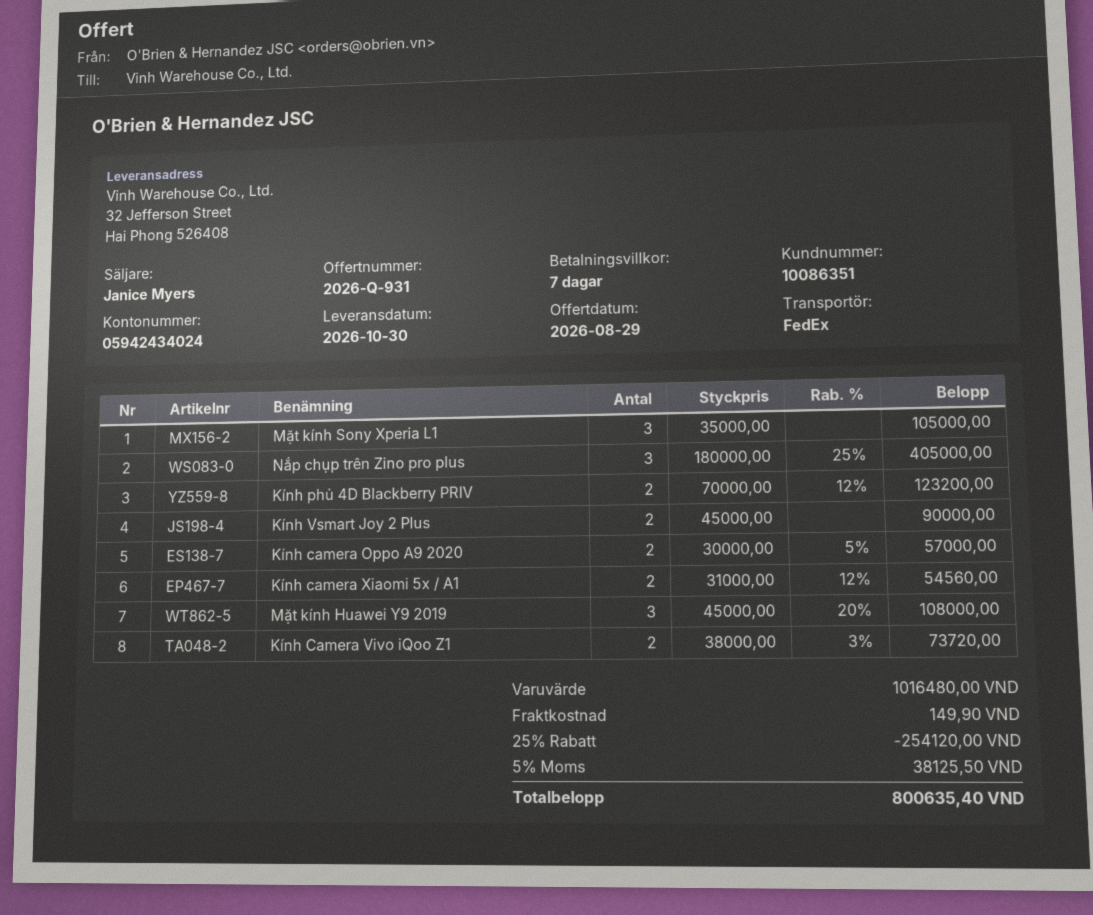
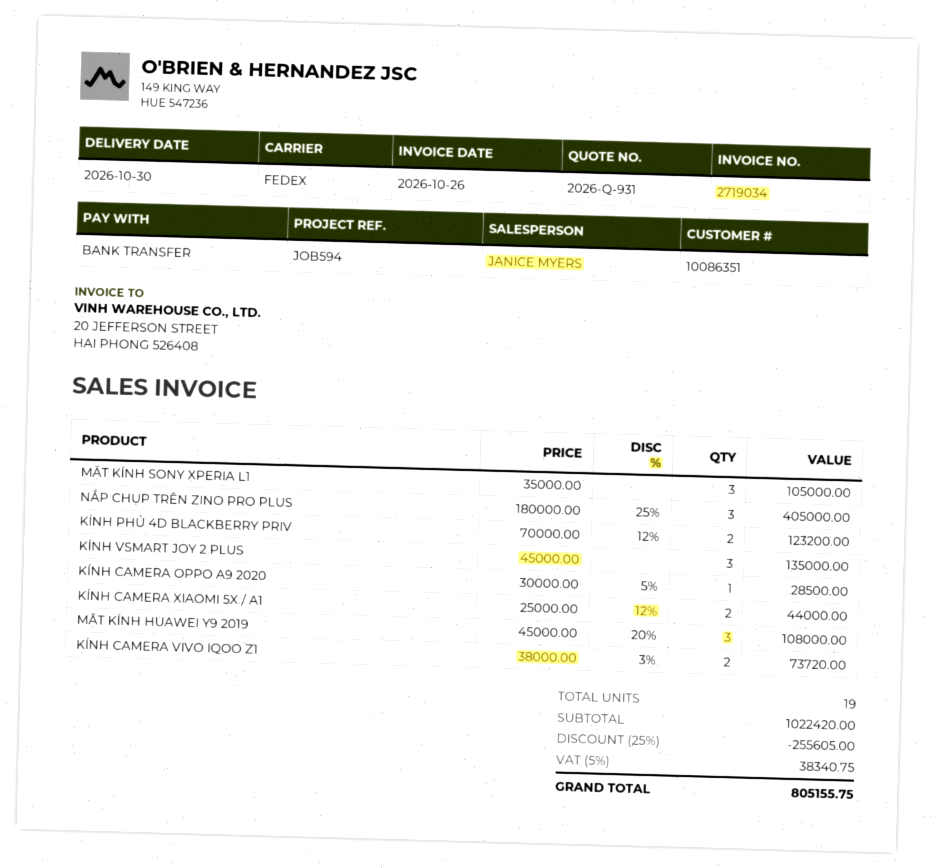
Kính Vsmart Joy 2 Plus: 2 x 45000.00 = 90000.00 -> 3 x 45000.00 = 135000.00
Kính camera Oppo A9 2020: 2 x 30000.00 - 5% = 57000.00 -> 1 x 30000.00 - 5% = 28500.00
Kính camera Xiaomi 5x / A1: 2 x 31000.00 - 12% = 54560.00 -> 2 x 25000.00 - 12% = 44000.00
subtotal: 1016480.00 -> 1022420.00
discount: 25% = 254120.00 -> 25% = 255605.00
shipping: 149.90 -> none
tax: 5% = 38125.50 -> 5% = 38340.75
total: 800635.40 -> 805155.75

